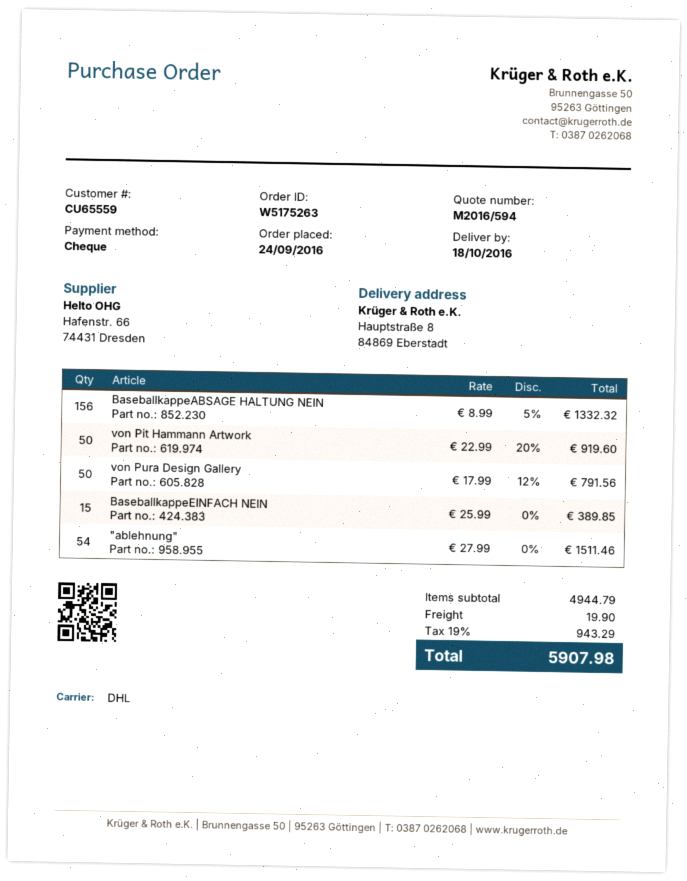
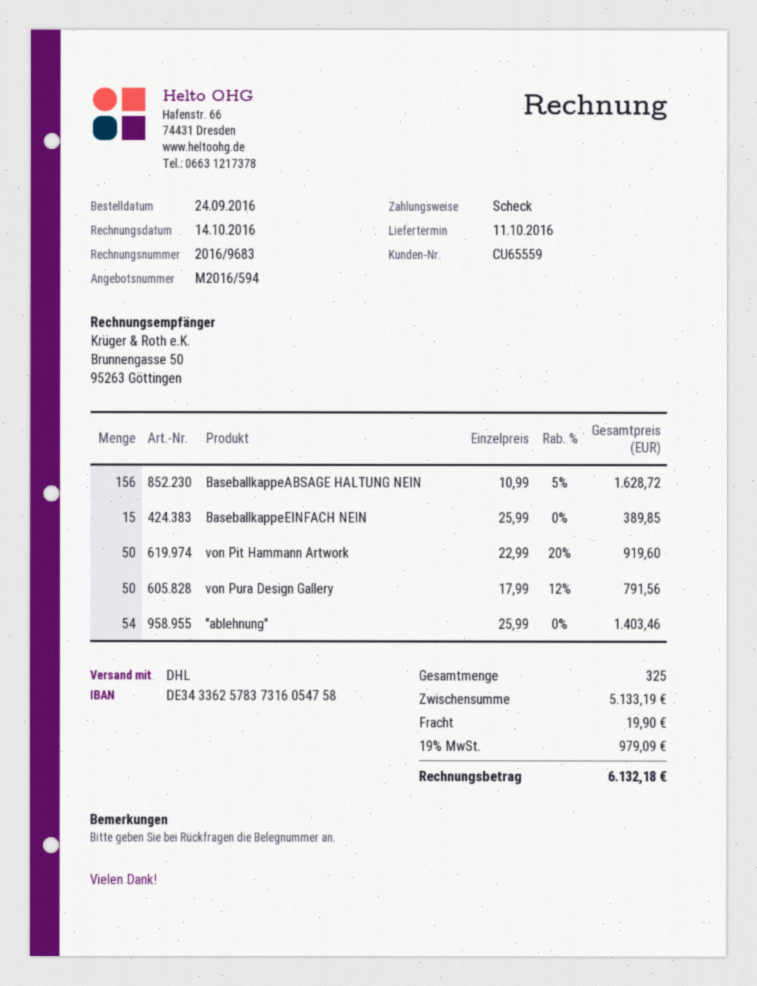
delivery date: 2016-10-18 -> 2016-10-11
BaseballkappeABSAGE HALTUNG NEIN: 156 x 8.99 - 5% = 1332.32 -> 156 x 10.99 - 5% = 1628.72
"ablehnung": 54 x 27.99 = 1511.46 -> 54 x 25.99 = 1403.46
subtotal: 4944.79 -> 5133.19
tax: 19% = 943.29 -> 19% = 979.09
total: 5907.98 -> 6132.18

